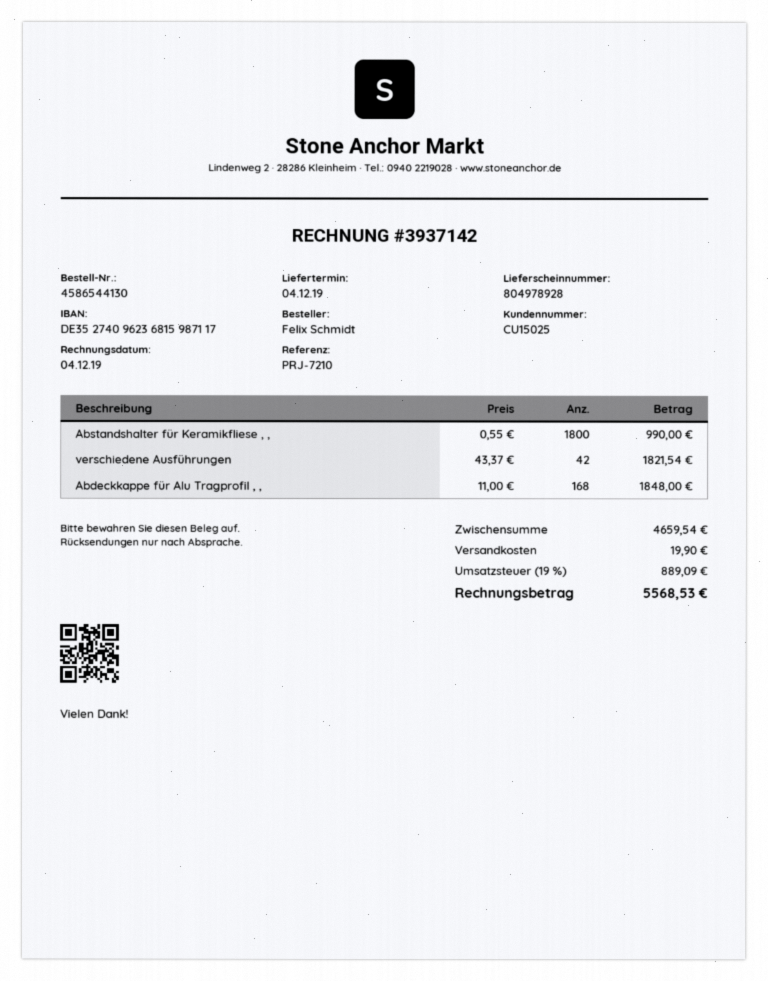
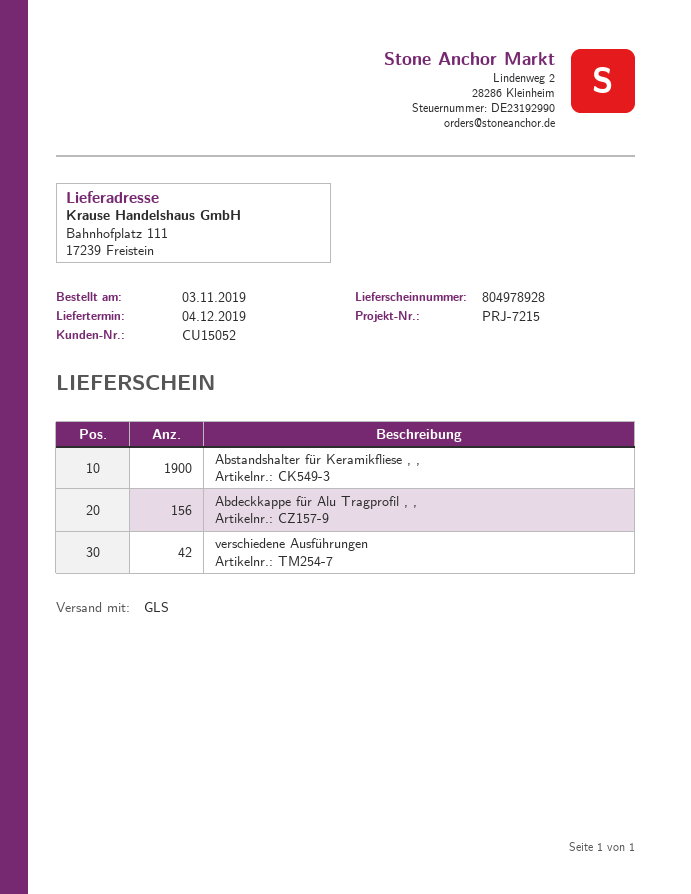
customer number: CU15025 -> CU15052
reference: PRJ-7210 -> PRJ-7215
Abstandshalter für Keramikfliese , ,: 1800 -> 1900
Abdeckkappe für Alu Tragprofil , ,: 168 -> 156

